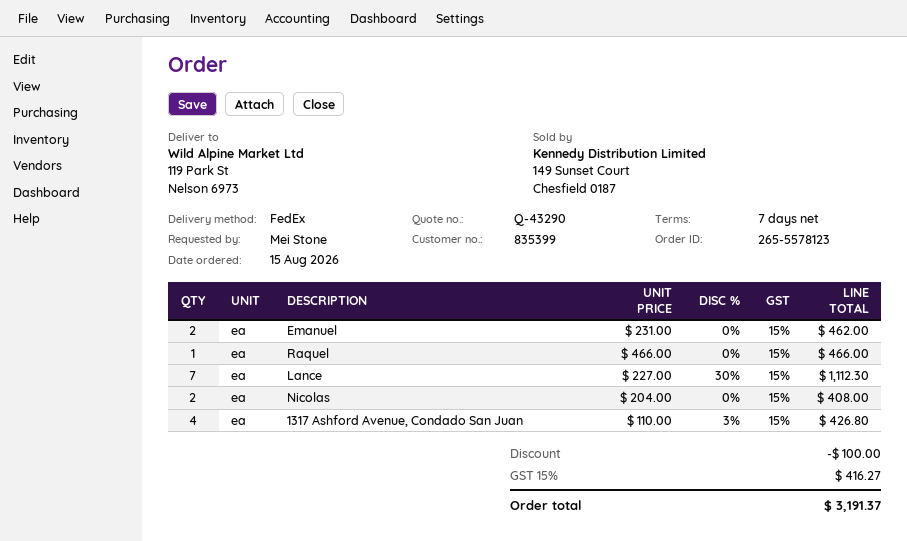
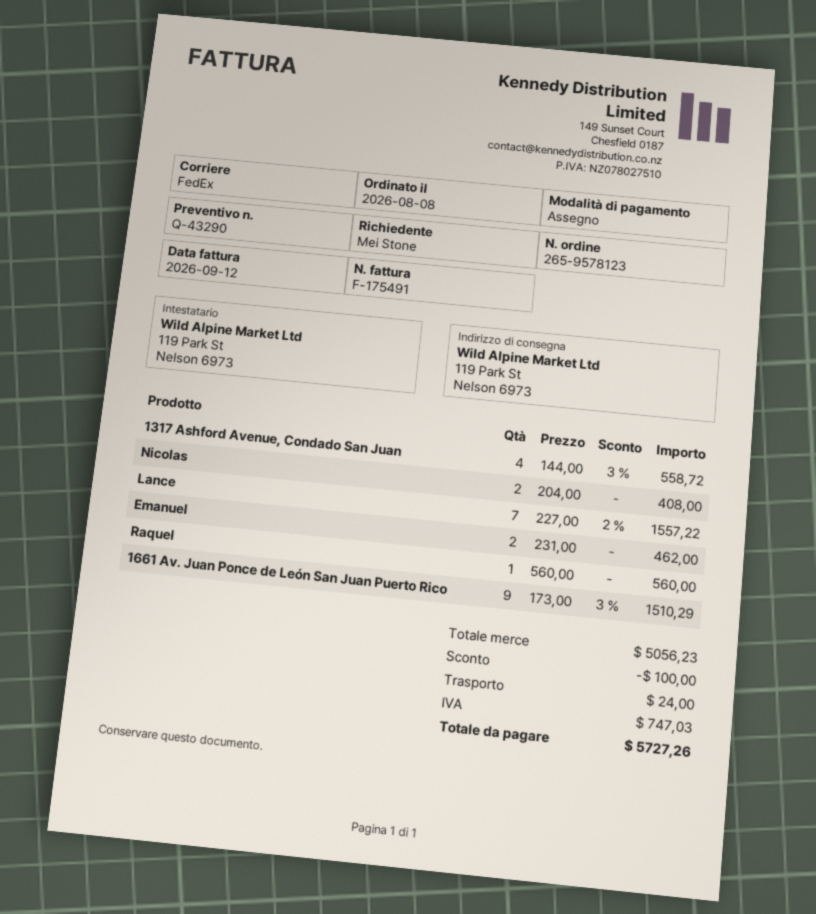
order number: 265-5578123 -> 265-9578123
order date: 2026-08-15 -> 2026-08-08
Raquel: 1 x 466.00 = 466.00 -> 1 x 560.00 = 560.00
Lance: 7 x 227.00 - 30% = 1112.30 -> 7 x 227.00 - 2% = 1557.22
1317 Ashford Avenue, Condado San Juan: 4 x 110.00 - 3% = 426.80 -> 4 x 144.00 - 3% = 558.72
1661 Av. Juan Ponce de León San Juan Puerto Rico: none -> 9 x 173.00 - 3% = 1510.29
shipping: none -> 24.00
tax: 416.27 -> 747.03
total: 3191.37 -> 5727.26

